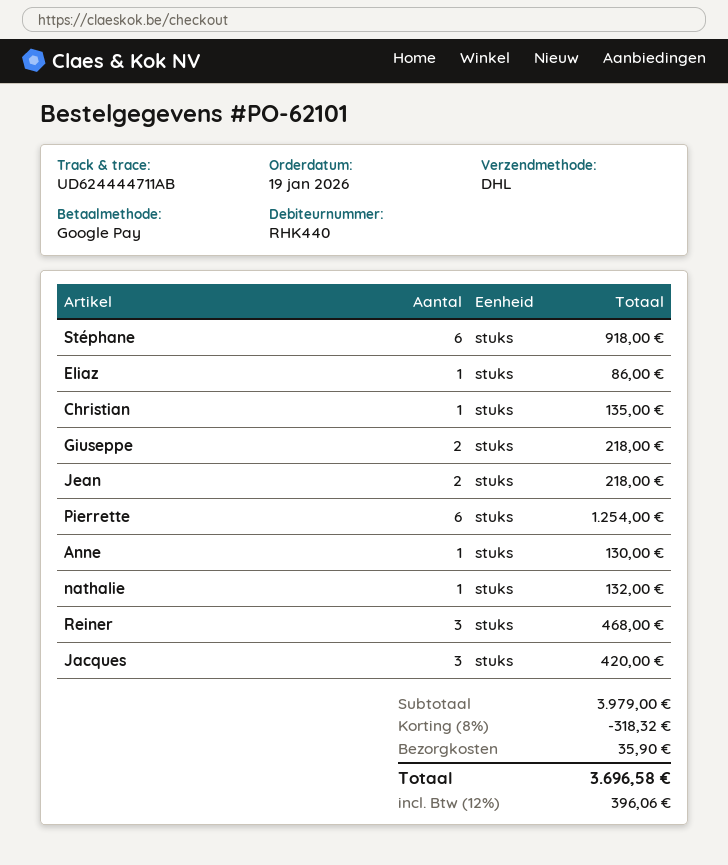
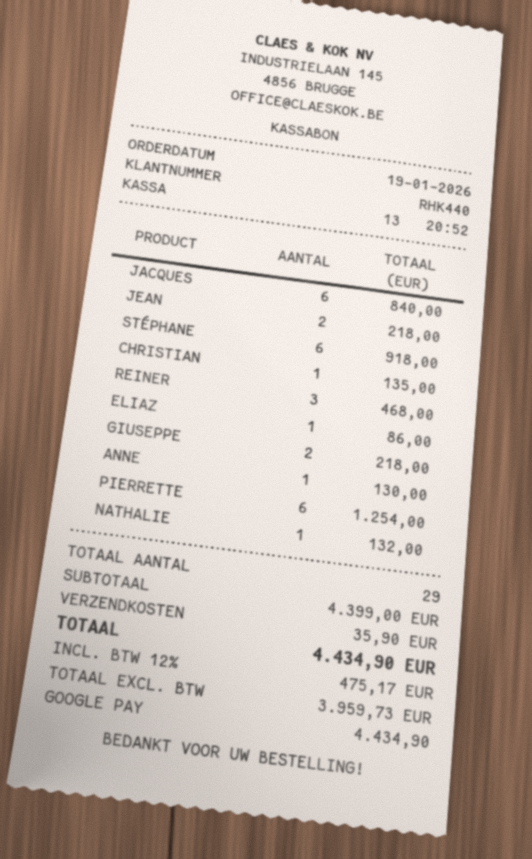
Jacques: 3 for 420.00 -> 6 for 840.00
subtotal: 3979.00 -> 4399.00
discount: 8% = 318.32 -> none
tax: 12% = 396.06 -> 12% = 475.17
total: 3696.58 -> 4434.90

